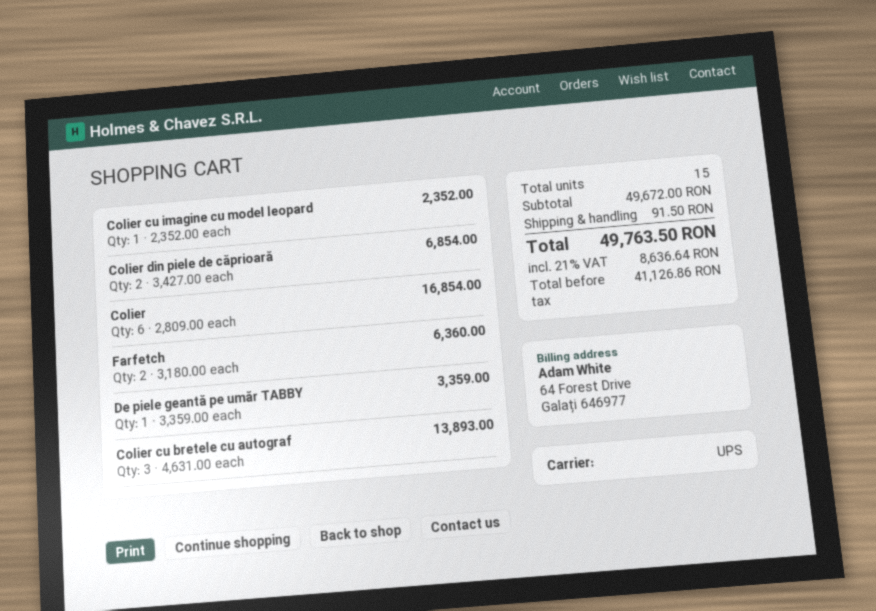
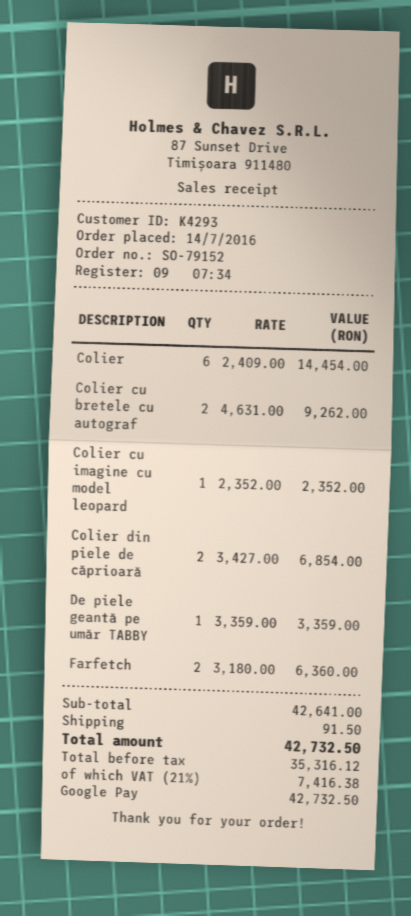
Colier: 6 x 2809.00 = 16854.00 -> 6 x 2409.00 = 14454.00
Colier cu bretele cu autograf: 3 x 4631.00 = 13893.00 -> 2 x 4631.00 = 9262.00
subtotal: 49672.00 -> 42641.00
net: 41126.86 -> 35316.12
tax: 21% = 8636.64 -> 21% = 7416.38
total: 49763.50 -> 42732.50

